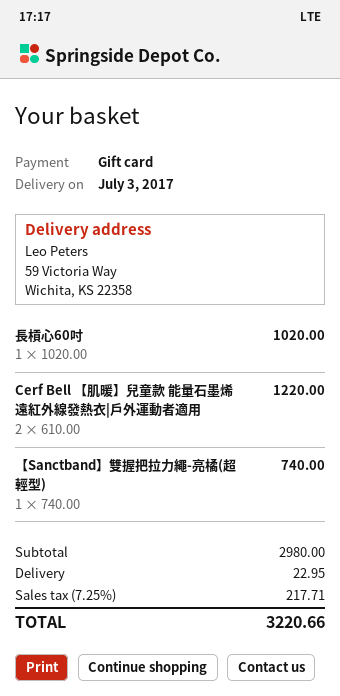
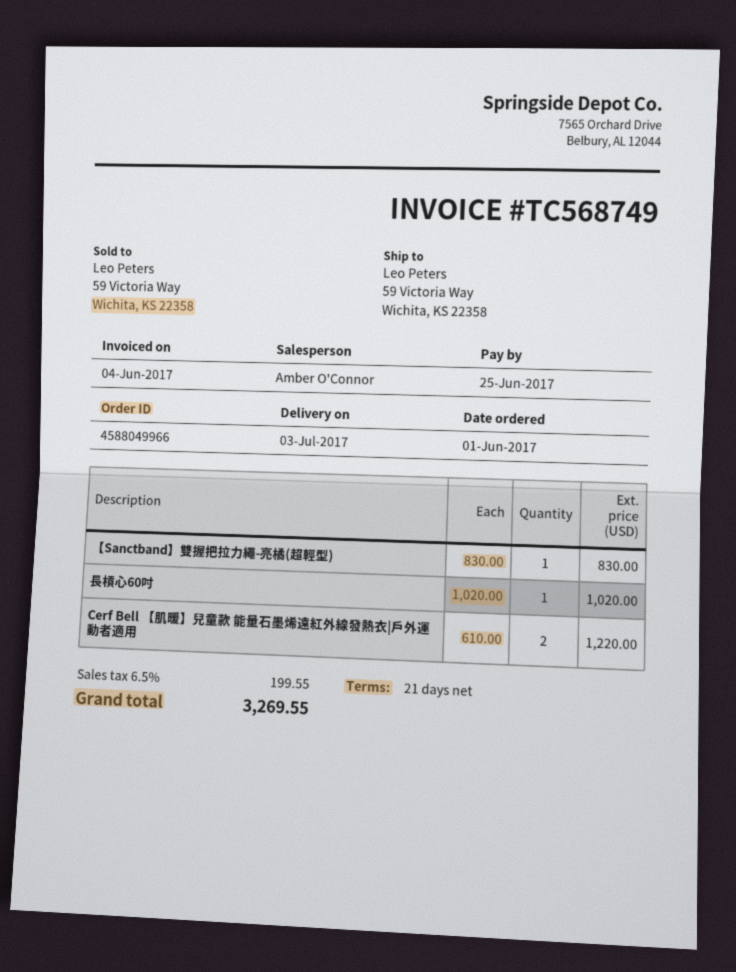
【Sanctband】雙握把拉力繩-亮橘(超輕型): 1 x 740.00 = 740.00 -> 1 x 830.00 = 830.00
shipping: 22.95 -> none
tax: 7.25% = 217.71 -> 6.5% = 199.55
total: 3220.66 -> 3269.55

